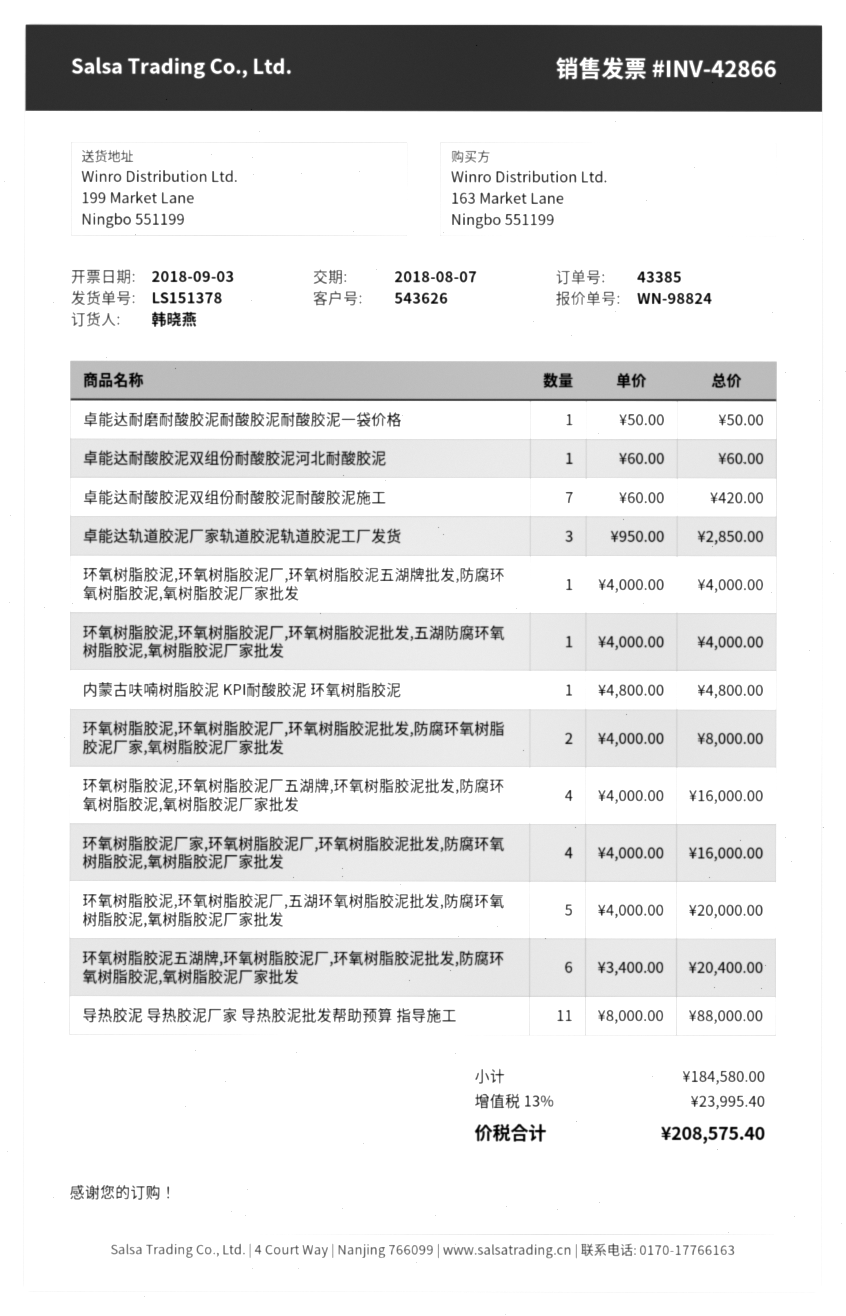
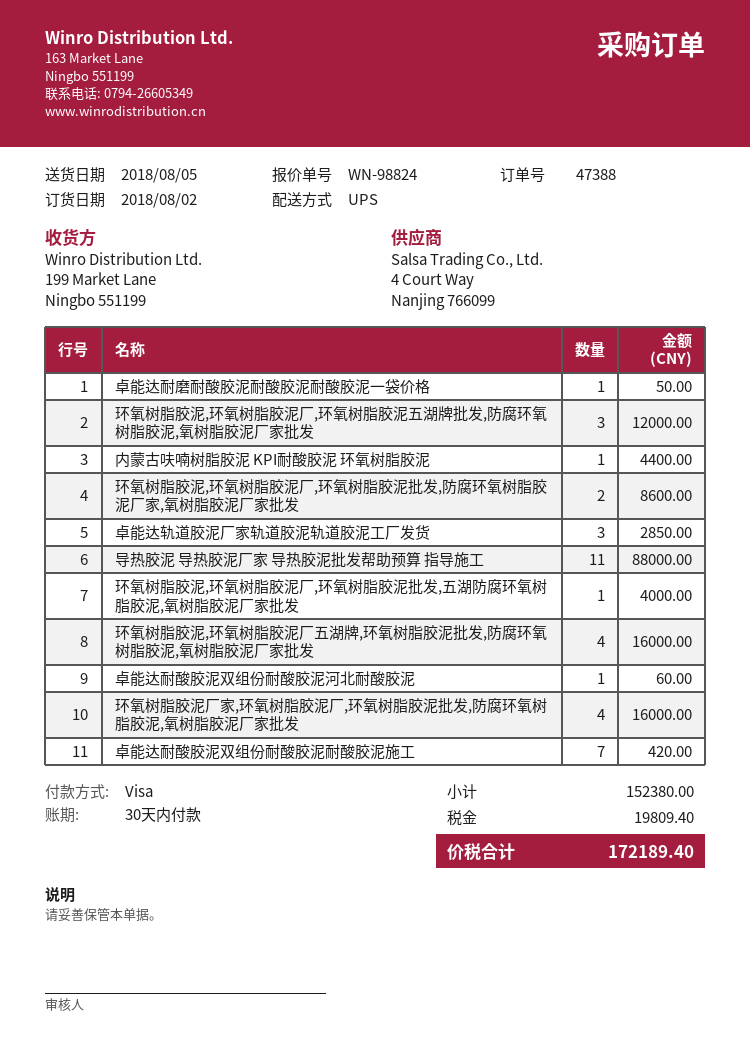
order number: 43385 -> 47388
delivery date: 2018-08-07 -> 2018-08-05
环氧树脂胶泥,环氧树脂胶泥厂,环氧树脂胶泥五湖牌批发,防腐环氧树脂胶泥,氧树脂胶泥厂家批发: 1 for 4000.00 -> 3 for 12000.00
内蒙古呋喃树脂胶泥 KPI耐酸胶泥 环氧树脂胶泥: 1 for 4800.00 -> 1 for 4400.00
环氧树脂胶泥,环氧树脂胶泥厂,环氧树脂胶泥批发,防腐环氧树脂胶泥厂家,氧树脂胶泥厂家批发: 2 for 8000.00 -> 2 for 8600.00
环氧树脂胶泥,环氧树脂胶泥厂,五湖环氧树脂胶泥批发,防腐环氧树脂胶泥,氧树脂胶泥厂家批发: 5 for 20000.00 -> none
环氧树脂胶泥五湖牌,环氧树脂胶泥厂,环氧树脂胶泥批发,防腐环氧树脂胶泥,氧树脂胶泥厂家批发: 6 for 20400.00 -> none
subtotal: 184580.00 -> 152380.00
tax: 23995.40 -> 19809.40
total: 208575.40 -> 172189.40

